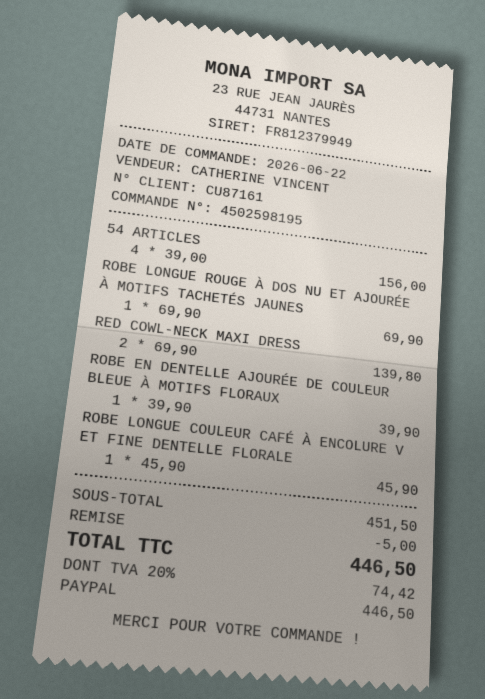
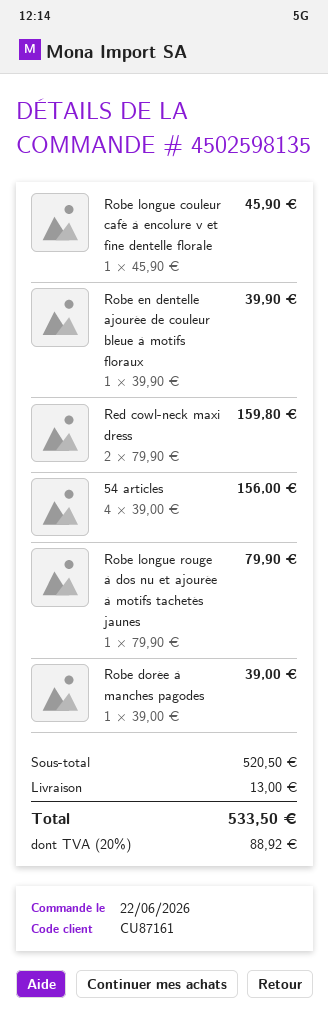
order number: 4502598195 -> 4502598135
ROBE LONGUE ROUGE À DOS NU ET AJOURÉE À MOTIFS TACHETÉS JAUNES: 1 x 69.90 = 69.90 -> 1 x 79.90 = 79.90
RED COWL-NECK MAXI DRESS: 2 x 69.90 = 139.80 -> 2 x 79.90 = 159.80
Robe dorée à manches pagodes: none -> 1 x 39.00 = 39.00
subtotal: 451.50 -> 520.50
discount: 5.00 -> none
shipping: none -> 13.00
tax: 20% = 74.42 -> 20% = 88.92
total: 446.50 -> 533.50

